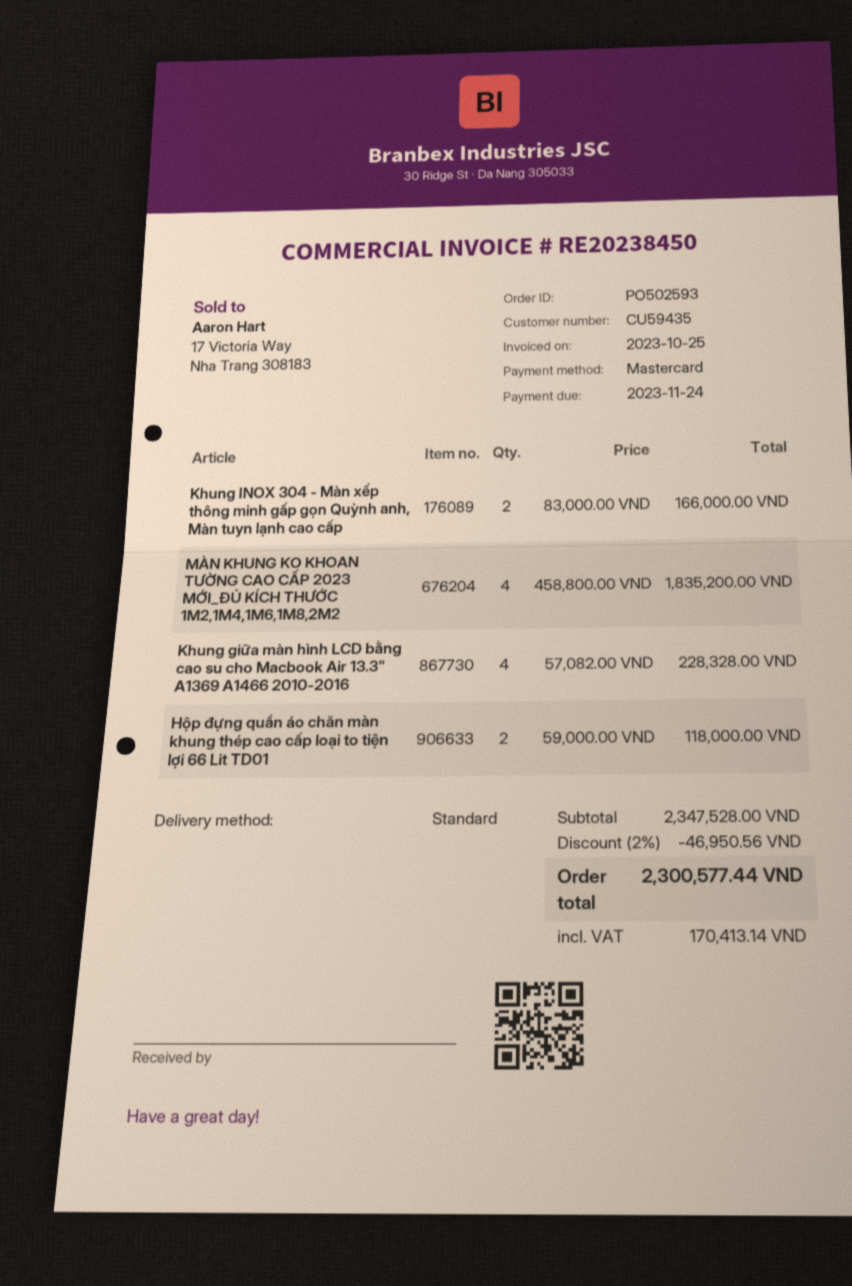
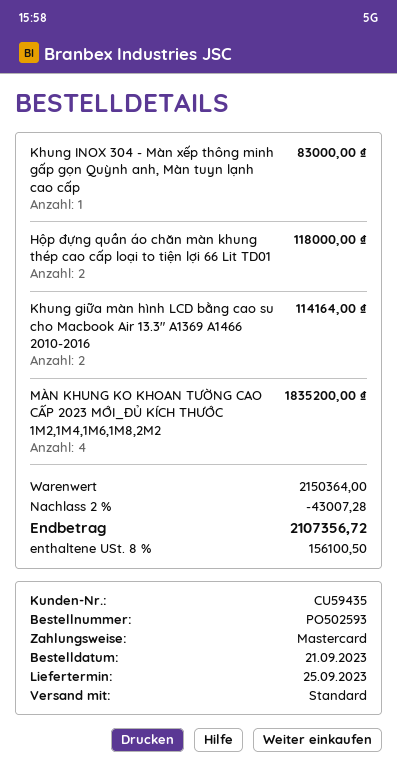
Khung INOX 304 - Màn xếp thông minh gấp gọn Quỳnh anh, Màn tuyn lạnh cao cấp: 2 for 166000.00 -> 1 for 83000.00
Khung giữa màn hình LCD bằng cao su cho Macbook Air 13.3" A1369 A1466 2010-2016: 4 for 228328.00 -> 2 for 114164.00
subtotal: 2347528.00 -> 2150364.00
discount: 2% = 46950.56 -> 2% = 43007.28
tax: 170413.14 -> 156100.50
total: 2300577.44 -> 2107356.72

